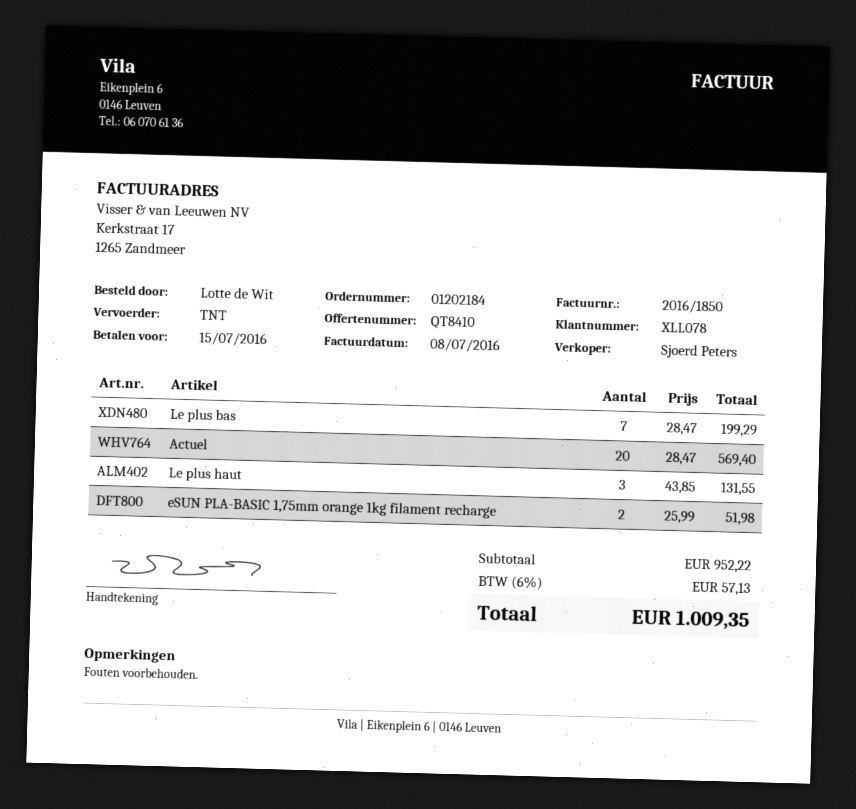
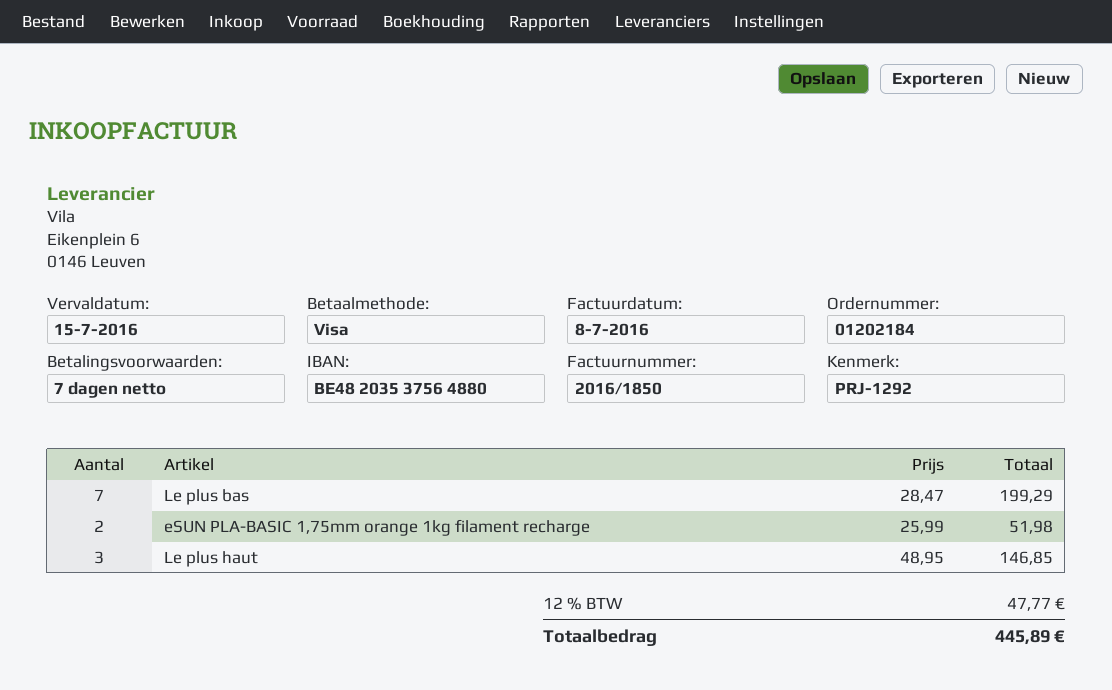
Actuel: 20 x 28.47 = 569.40 -> none
Le plus haut: 3 x 43.85 = 131.55 -> 3 x 48.95 = 146.85
tax: 6% = 57.13 -> 12% = 47.77
total: 1009.35 -> 445.89

